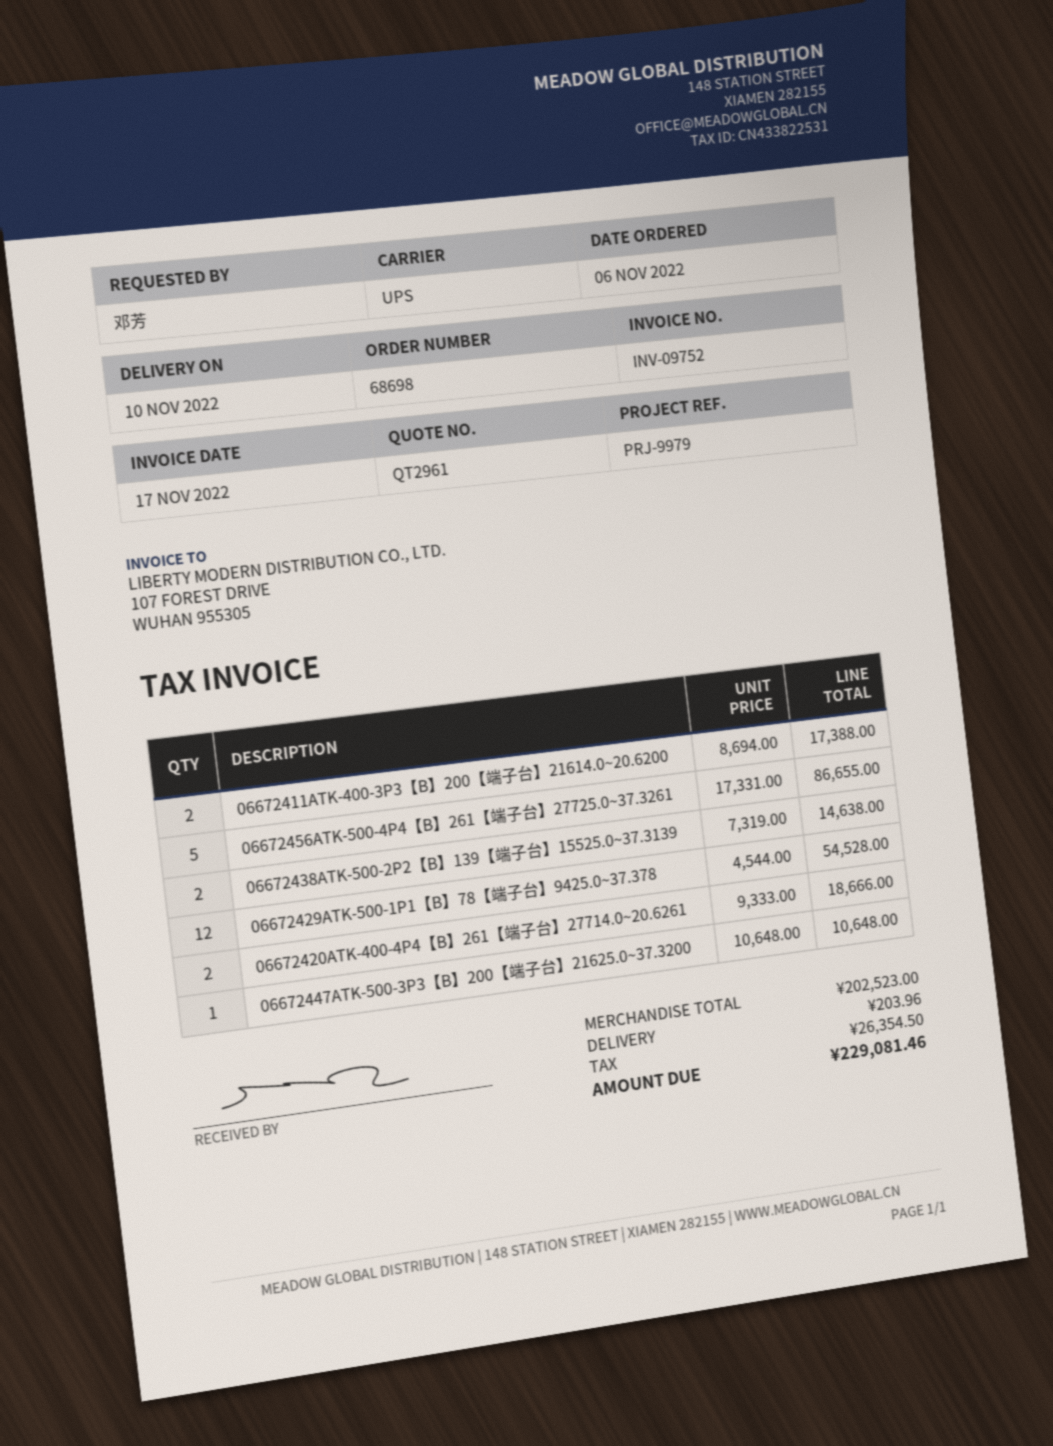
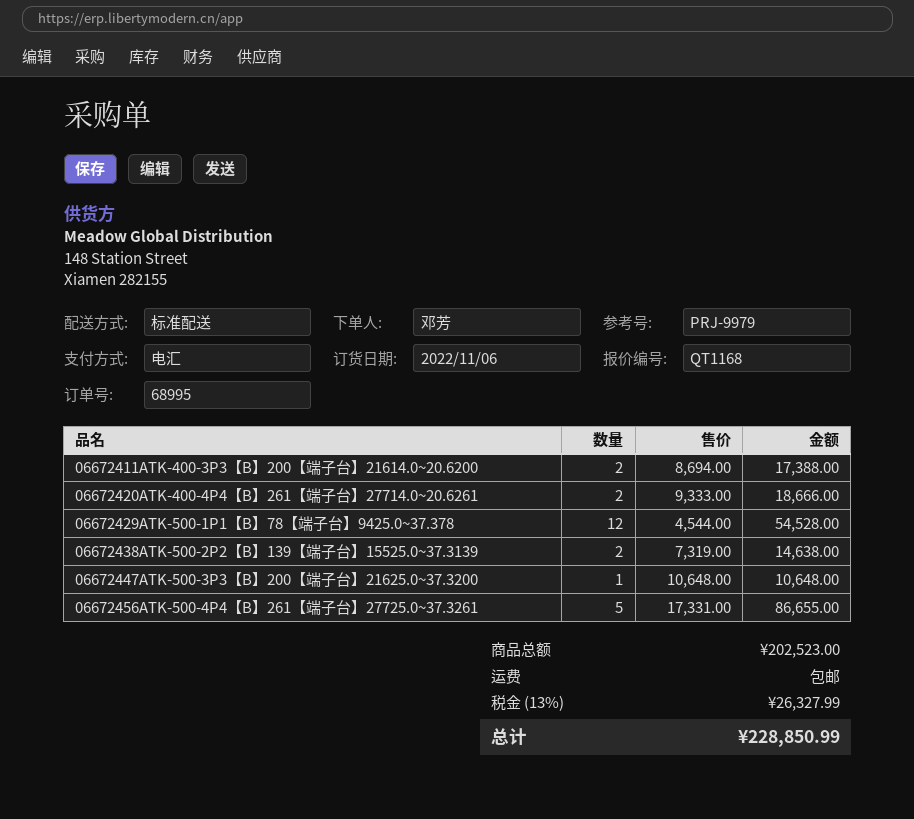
quote number: QT2961 -> QT1168
order number: 68698 -> 68995
shipping method: UPS -> standard
shipping: 203.96 -> 0.00
tax: 26354.50 -> 26327.99
total: 229081.46 -> 228850.99

